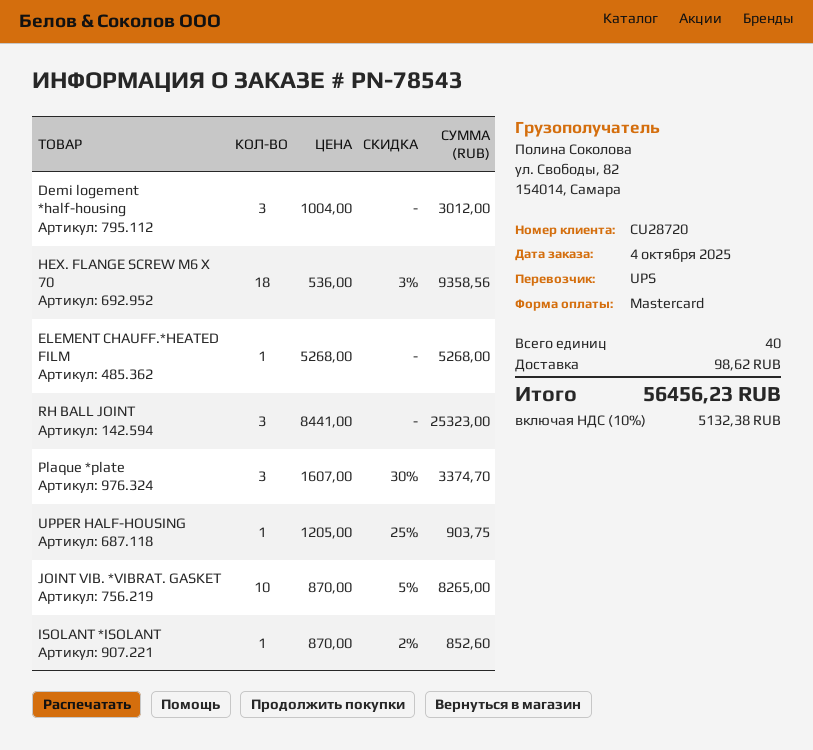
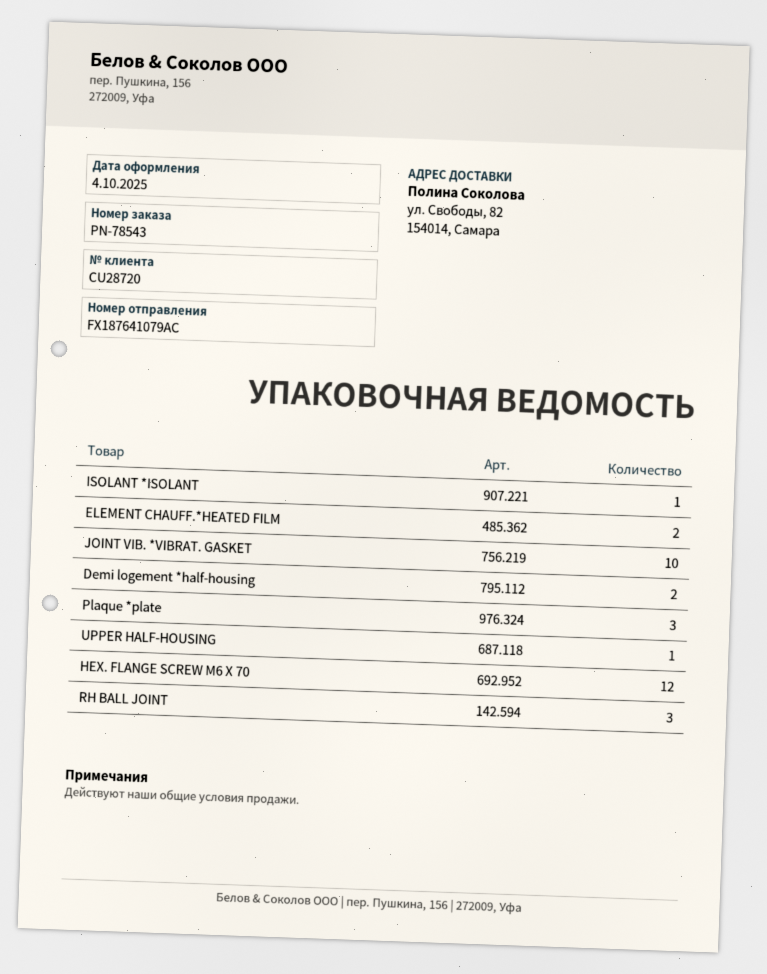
Demi logement *half-housing: 3 -> 2
HEX. FLANGE SCREW M6 X 70: 18 -> 12
ELEMENT CHAUFF.*HEATED FILM: 1 -> 2

